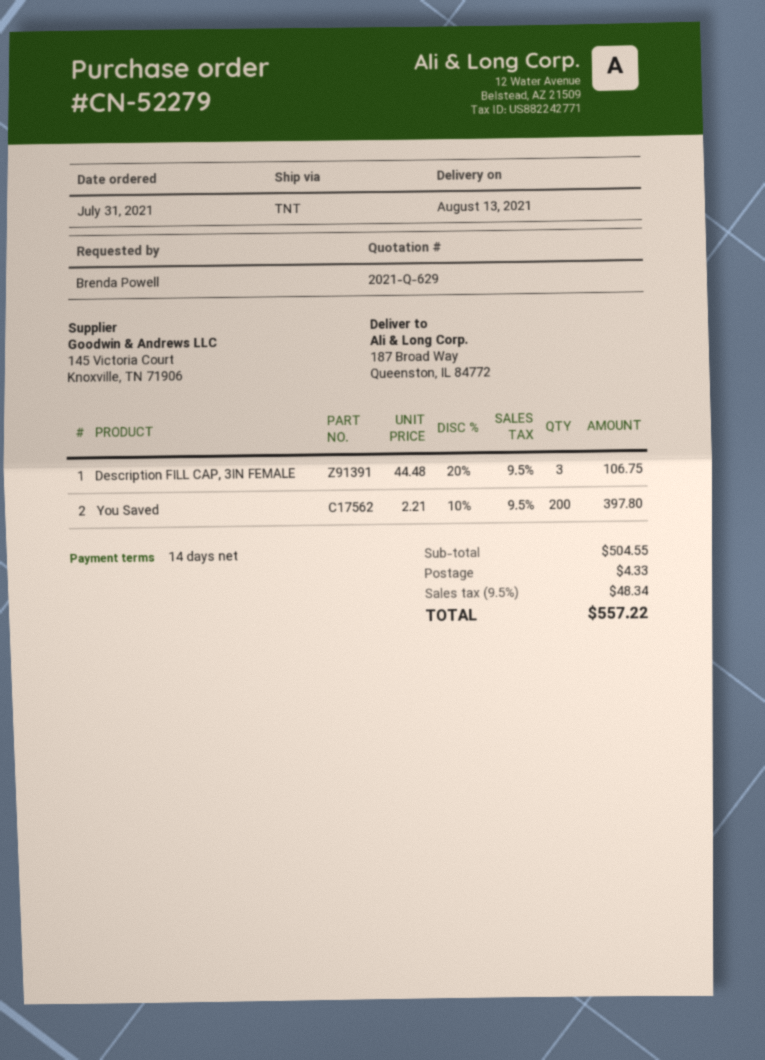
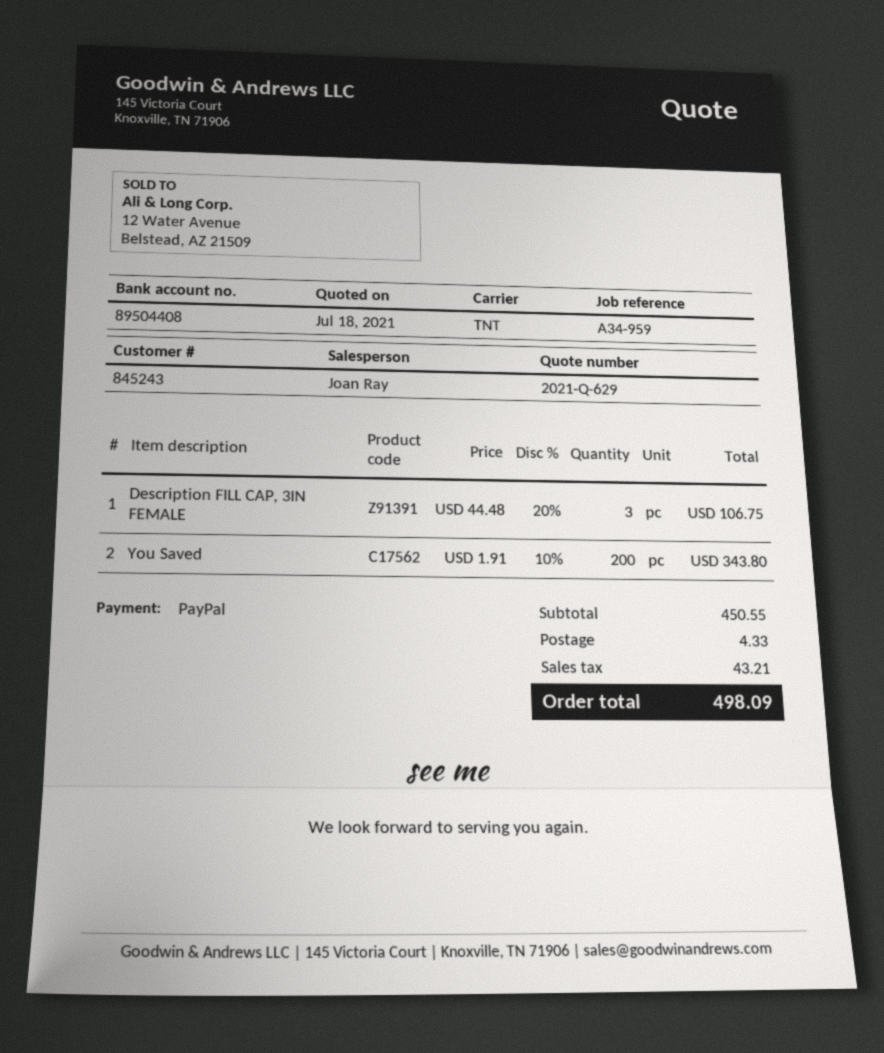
You Saved: 200 x 2.21 - 10% = 397.80 -> 200 x 1.91 - 10% = 343.80
subtotal: 504.55 -> 450.55
tax: 48.34 -> 43.21
total: 557.22 -> 498.09

